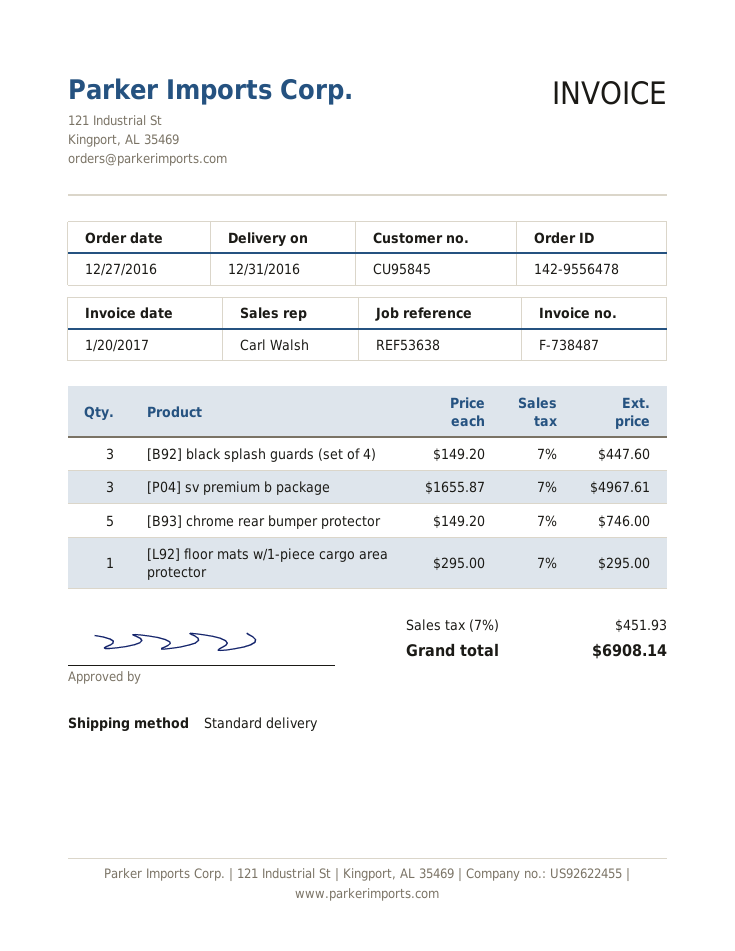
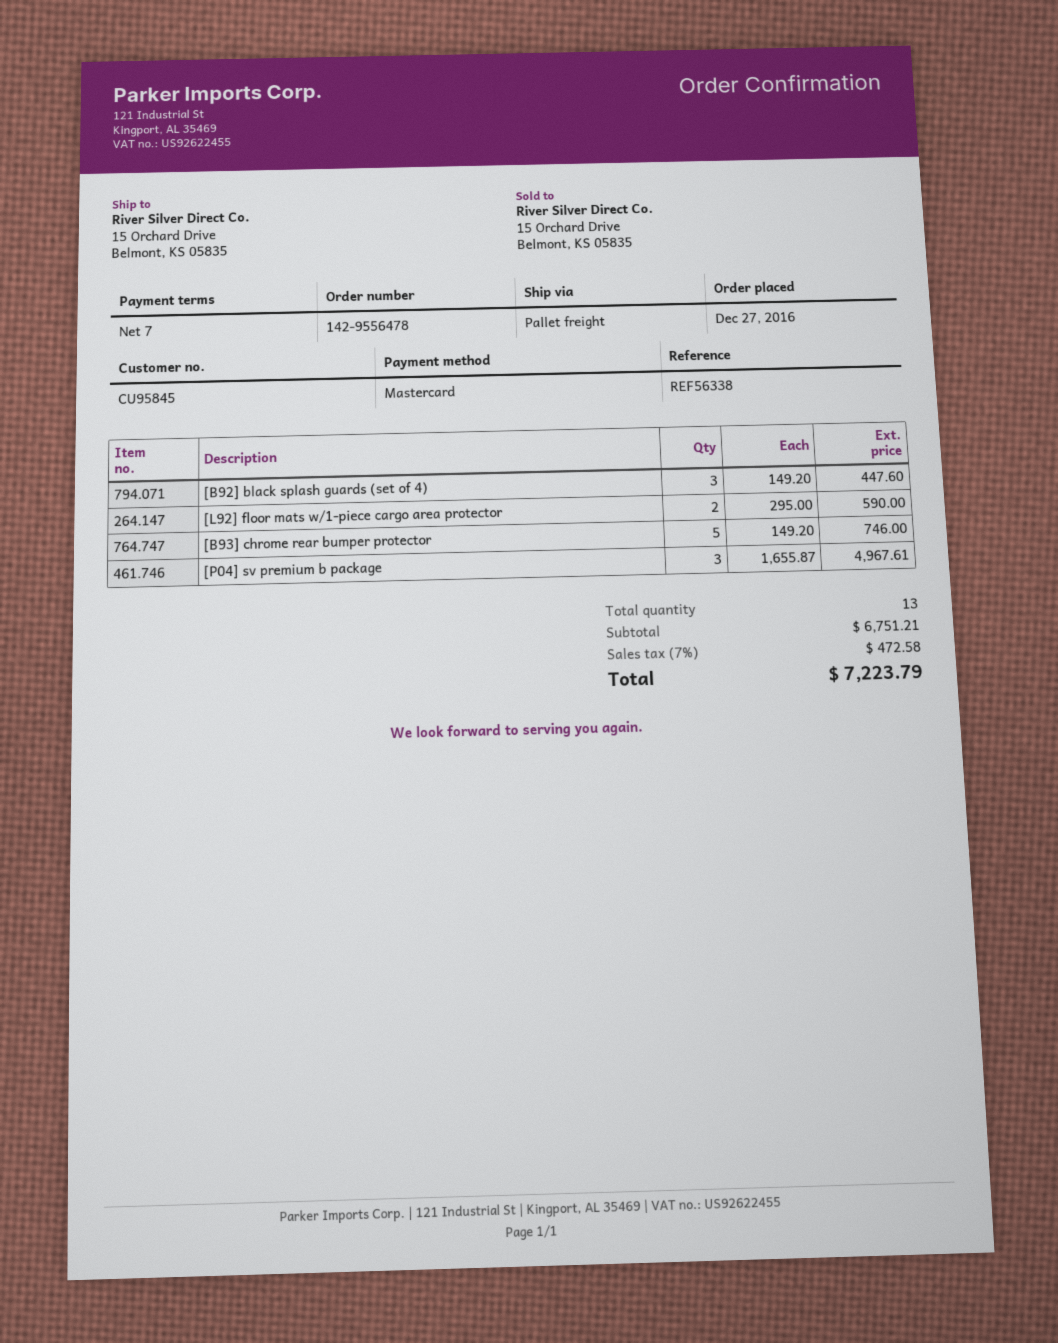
reference: REF53638 -> REF56338
shipping method: standard -> pallet freight
[L92] floor mats w/1-piece cargo area protector: 1 x 295.00 = 295.00 -> 2 x 295.00 = 590.00
tax: 7% = 451.93 -> 7% = 472.58
total: 6908.14 -> 7223.79

